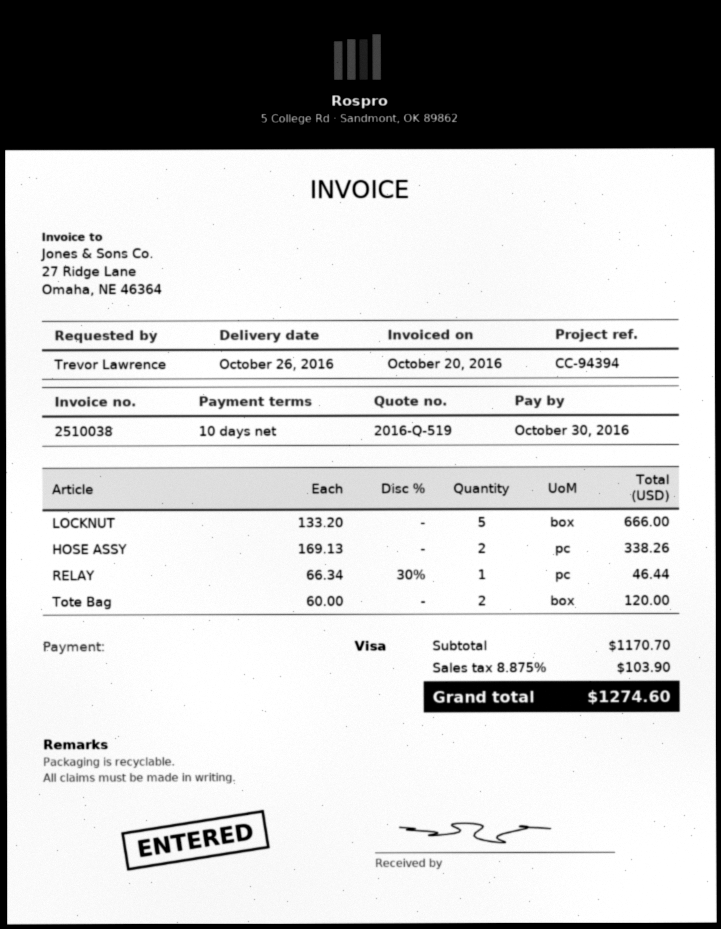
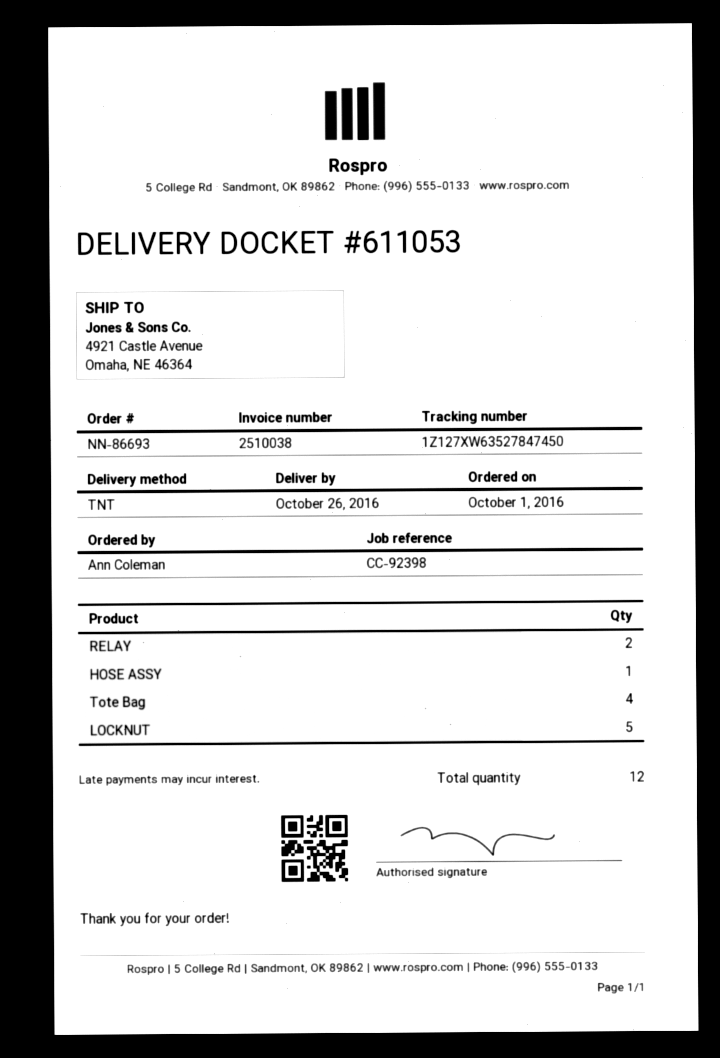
reference: CC-94394 -> CC-92398
ordered by: Trevor Lawrence -> Ann Coleman
HOSE ASSY: 2 -> 1
RELAY: 1 -> 2
Tote Bag: 2 -> 4

